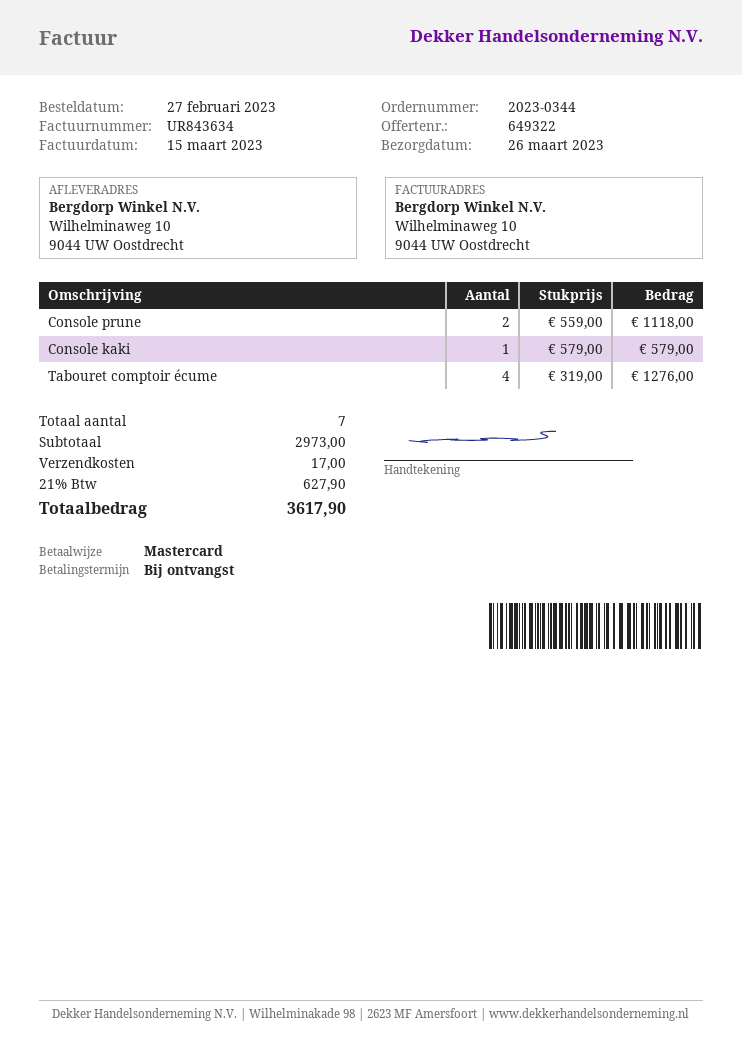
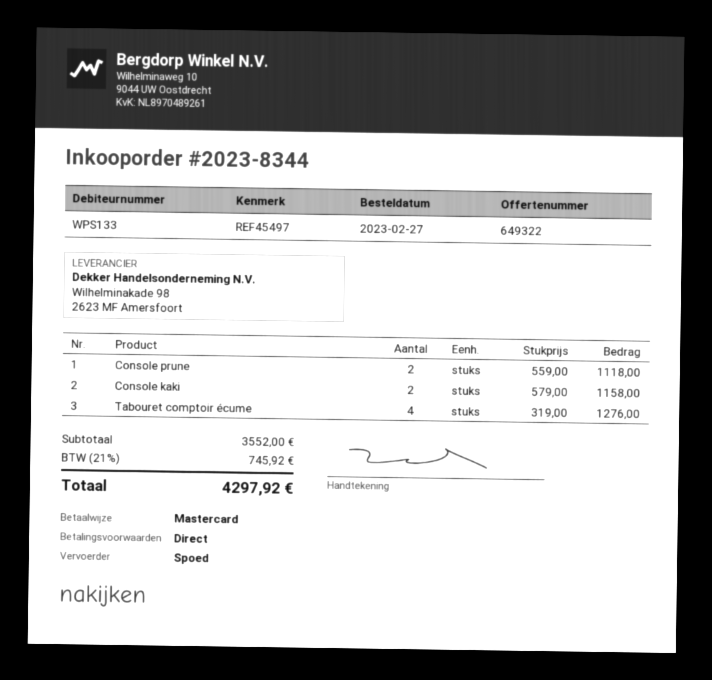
order number: 2023-0344 -> 2023-8344
Console kaki: 1 x 579.00 = 579.00 -> 2 x 579.00 = 1158.00
subtotal: 2973.00 -> 3552.00
shipping: 17.00 -> none
tax: 21% = 627.90 -> 21% = 745.92
total: 3617.90 -> 4297.92

